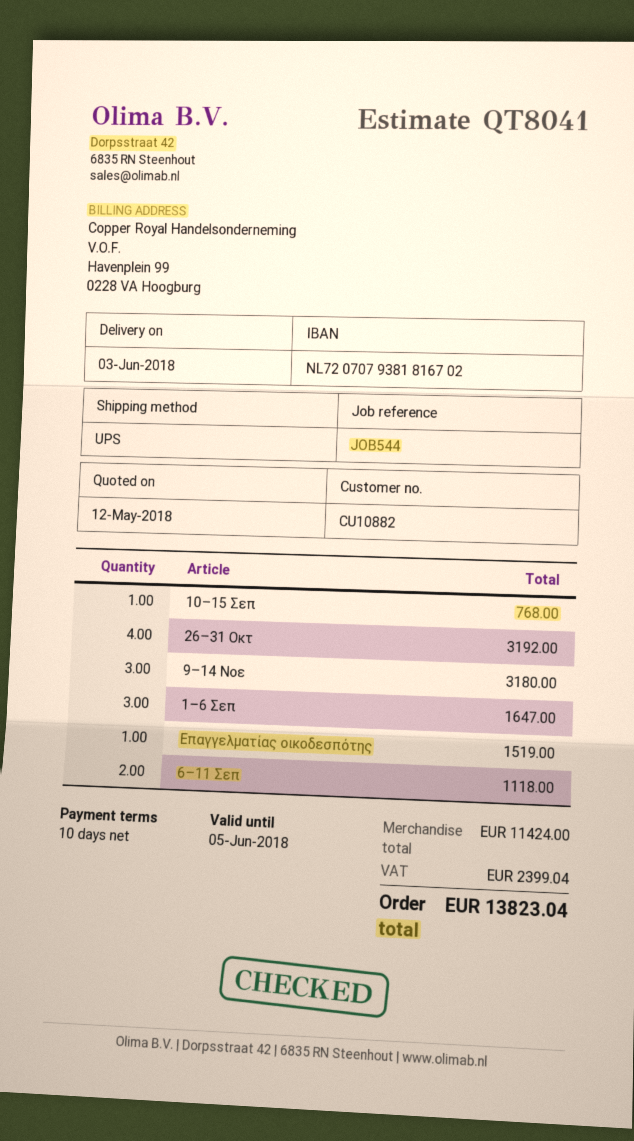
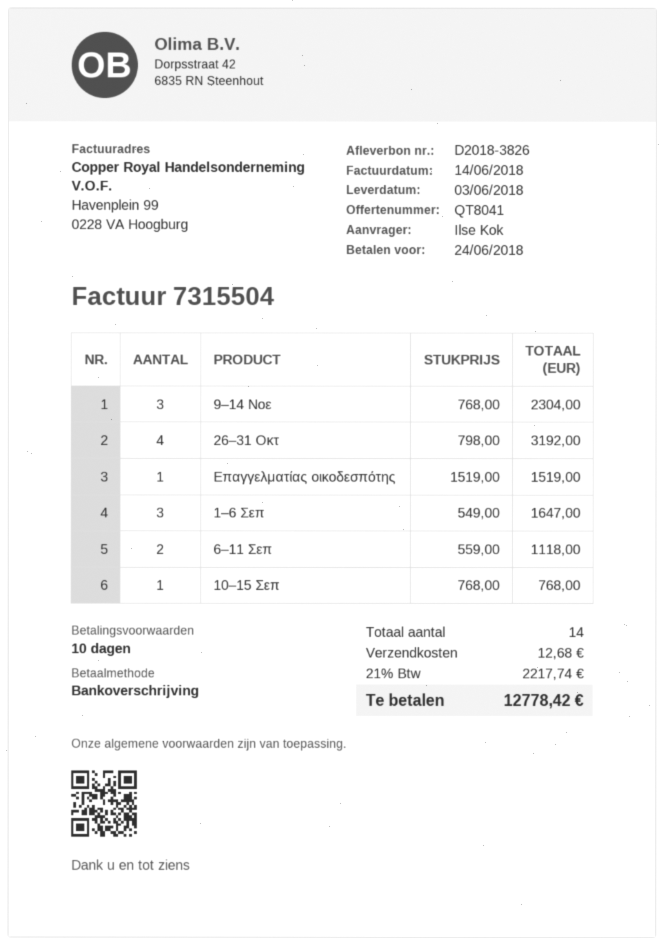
9–14 Νοε: 3 for 3180.00 -> 3 for 2304.00
shipping: none -> 12.68
tax: 2399.04 -> 2217.74
total: 13823.04 -> 12778.42

